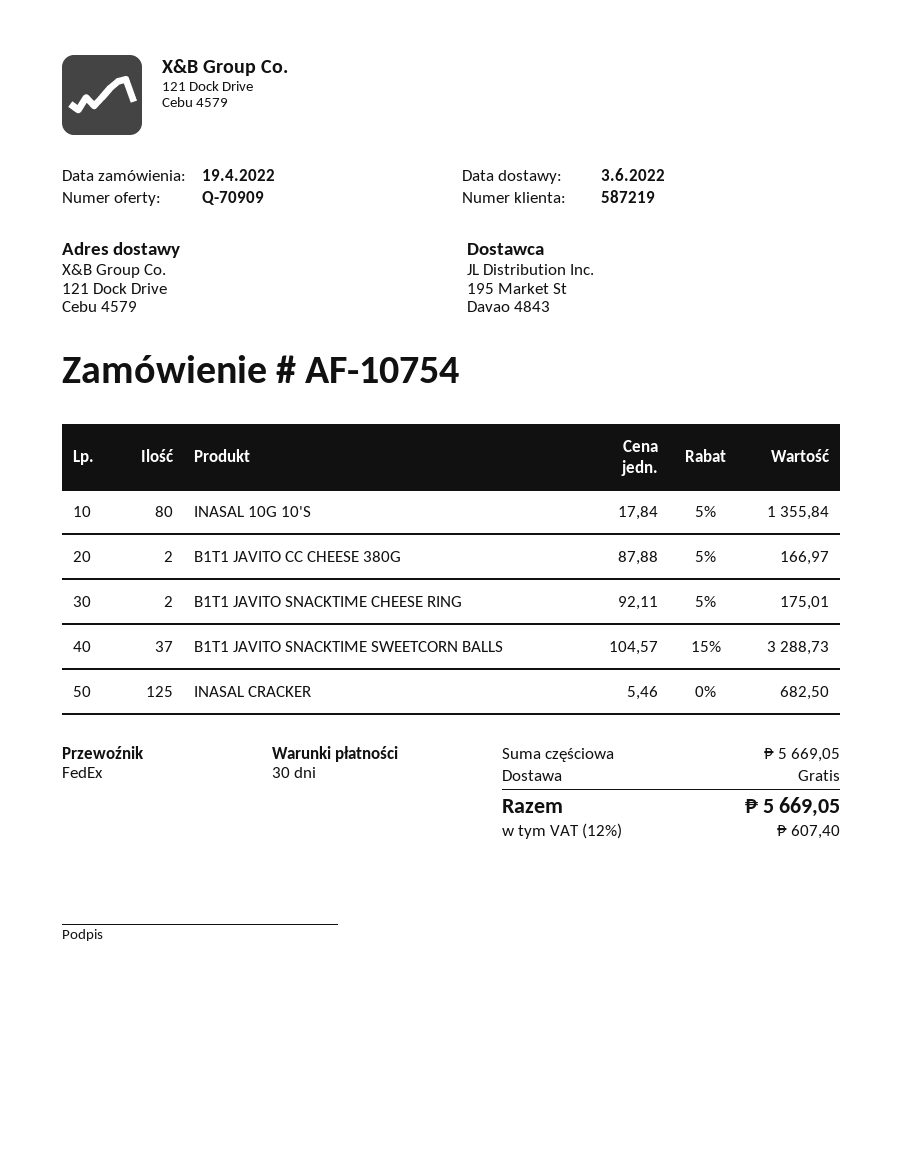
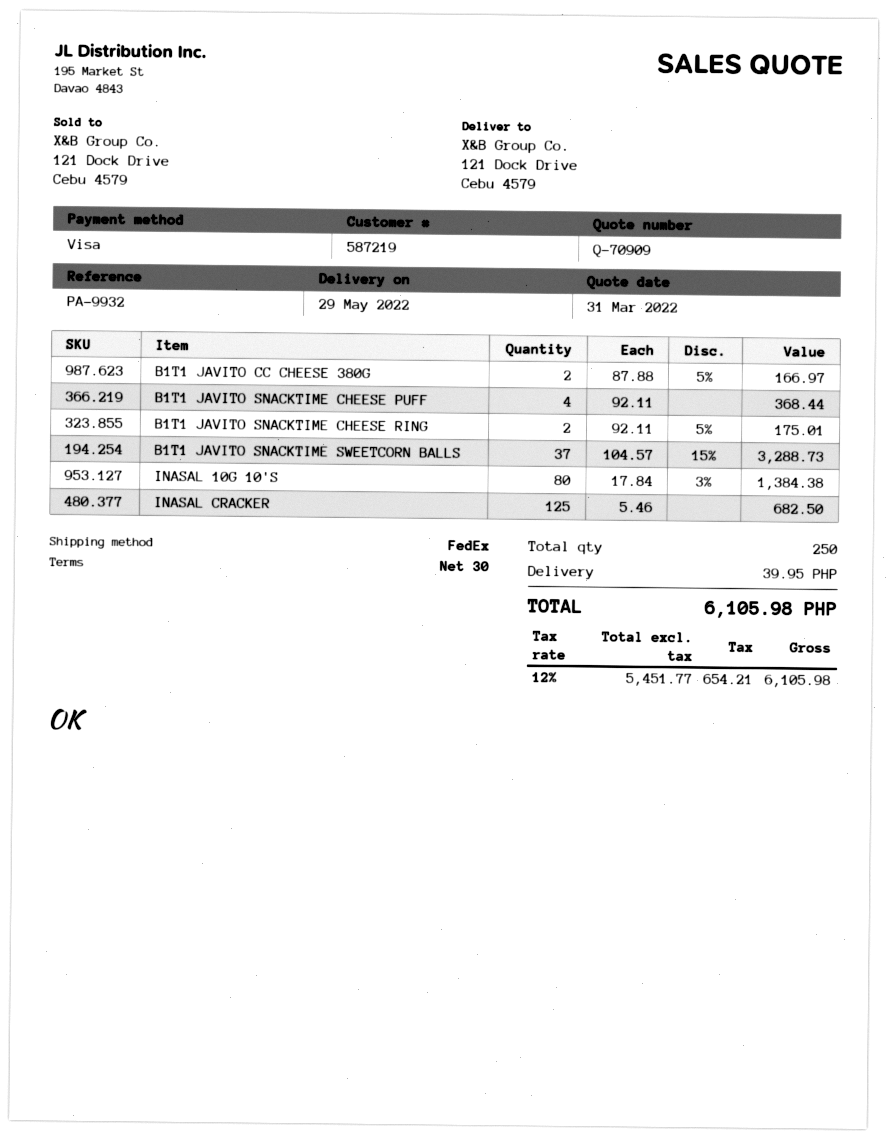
delivery date: 2022-06-03 -> 2022-05-29
INASAL 10G 10'S: 80 x 17.84 - 5% = 1355.84 -> 80 x 17.84 - 3% = 1384.38
B1T1 JAVITO SNACKTIME CHEESE PUFF: none -> 4 x 92.11 = 368.44
shipping: 0.00 -> 39.95
tax: 12% = 607.40 -> 12% = 654.21
total: 5669.05 -> 6105.98

